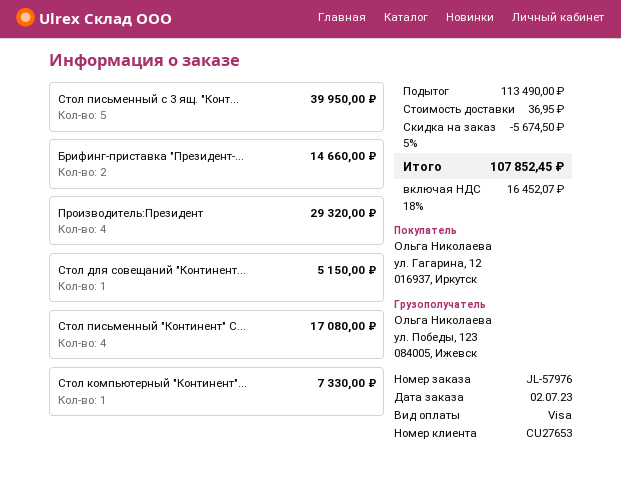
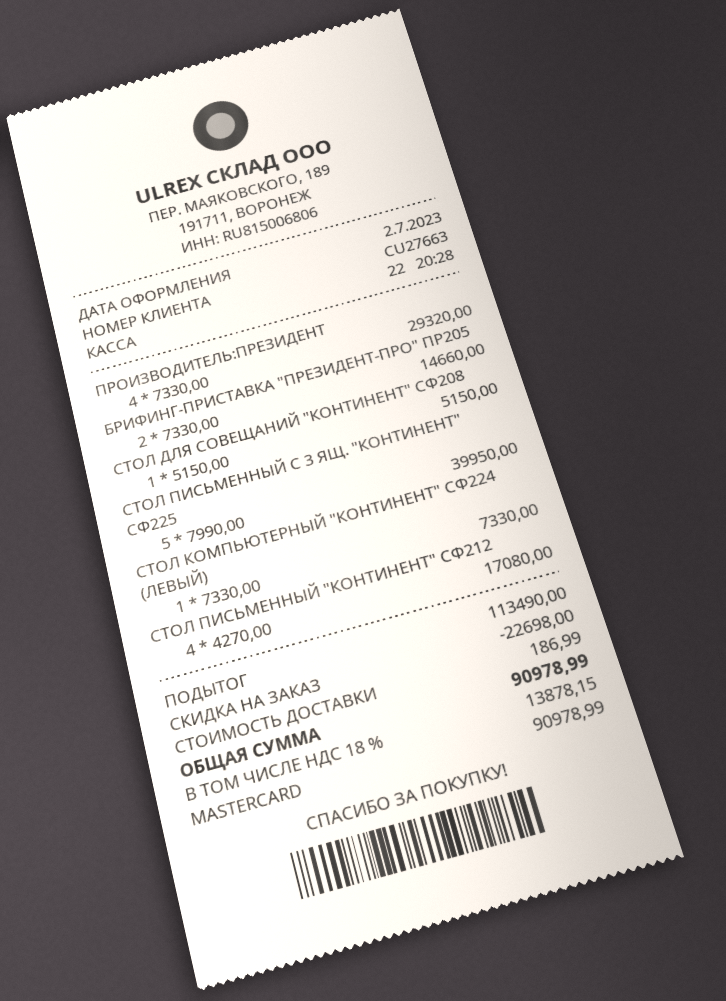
customer number: CU27653 -> CU27663
payment method: Visa -> Mastercard
discount: 5674.50 -> 22698.00
shipping: 36.95 -> 186.99
tax: 18% = 16452.07 -> 18% = 13878.15
total: 107852.45 -> 90978.99

